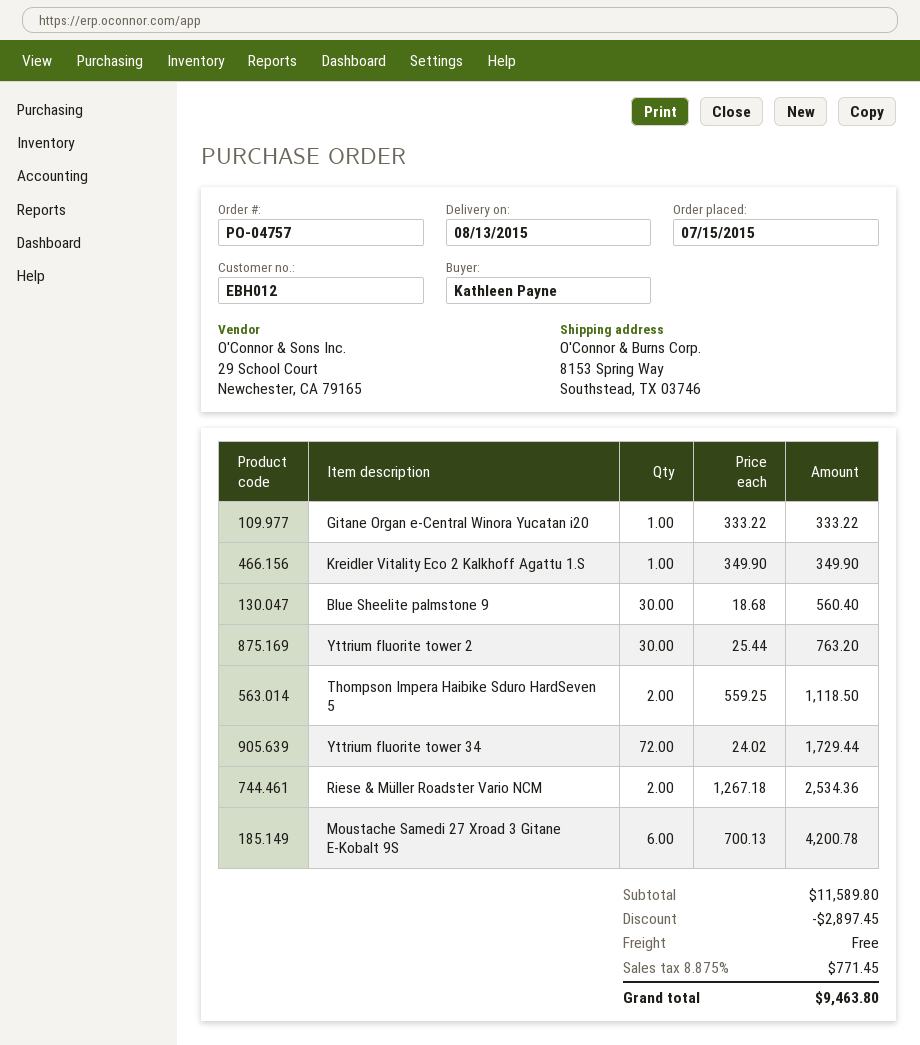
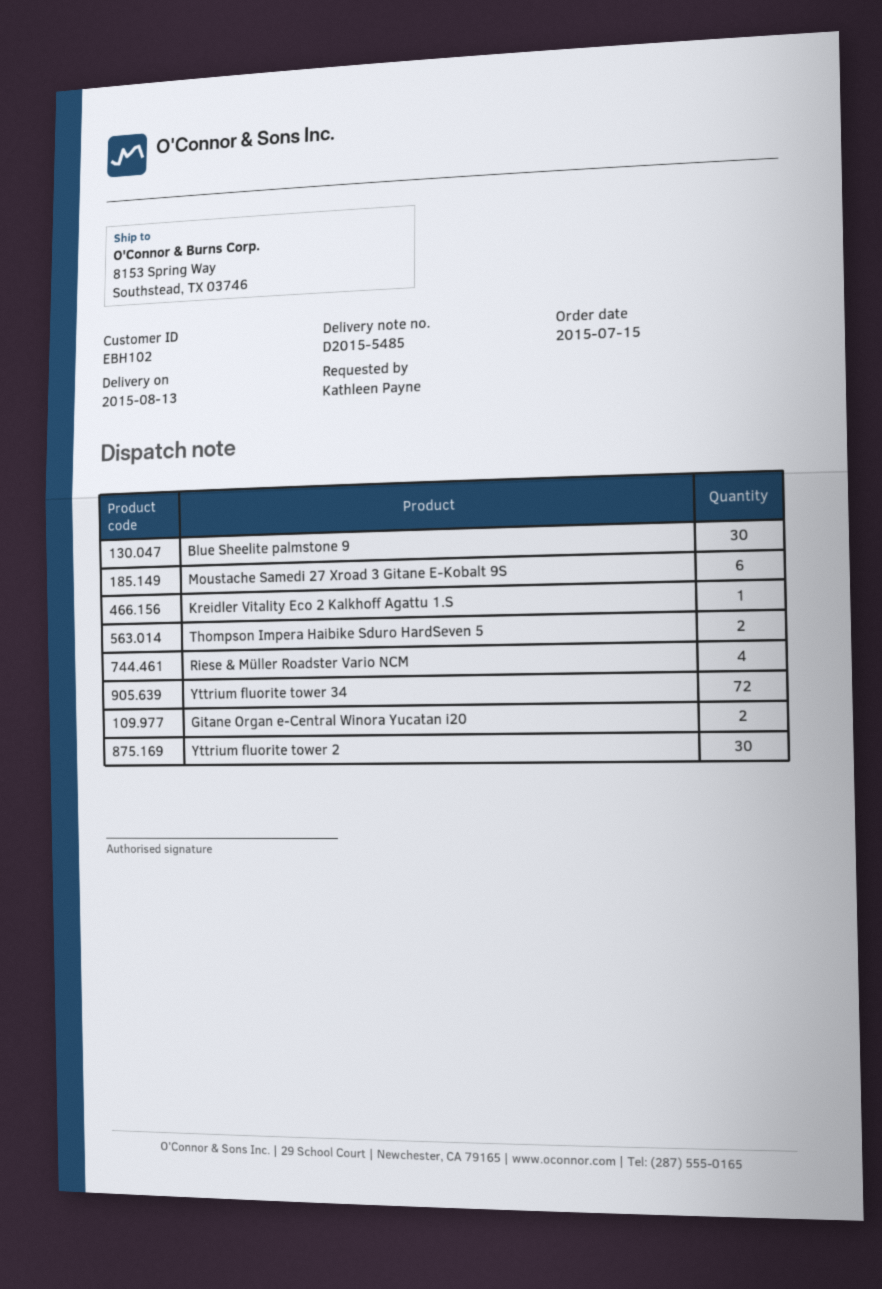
customer number: EBH012 -> EBH102
Gitane Organ e-Central Winora Yucatan i20: 1 -> 2
Riese & Müller Roadster Vario NCM: 2 -> 4

